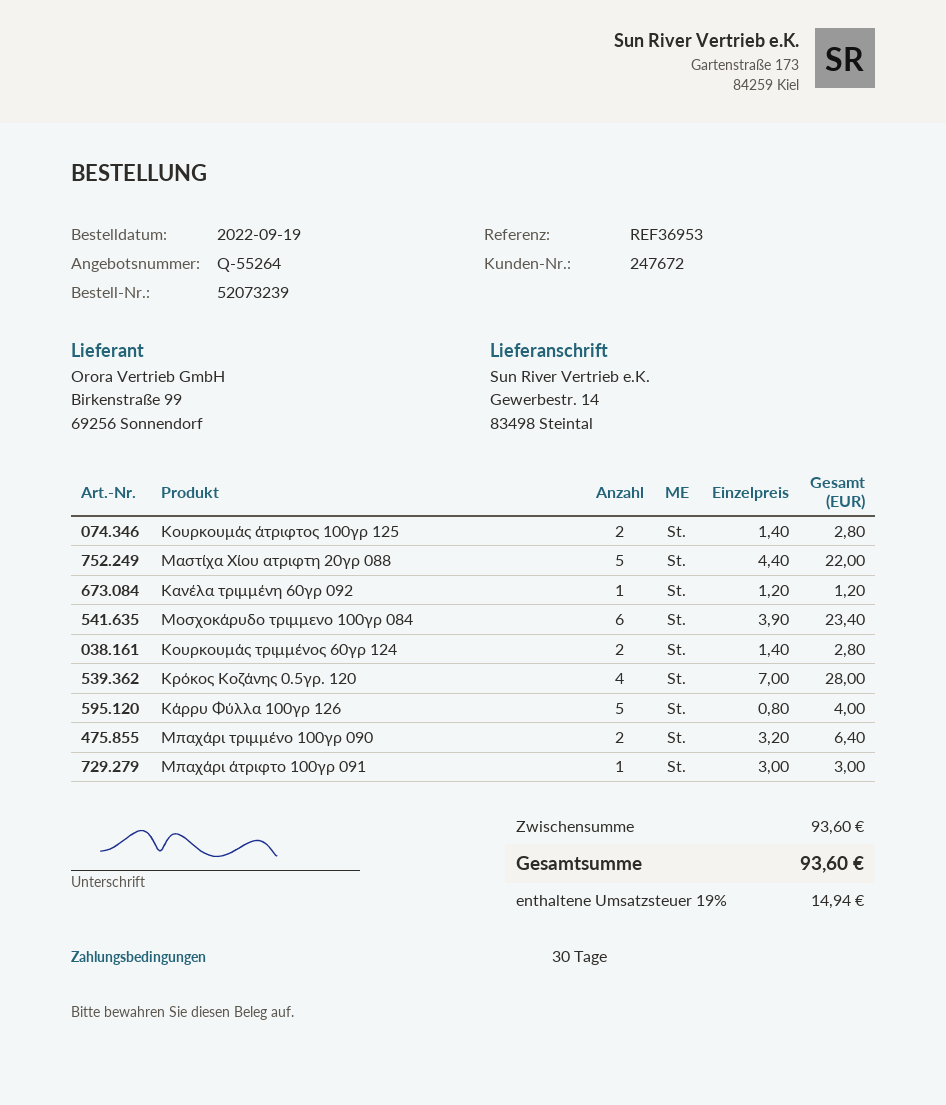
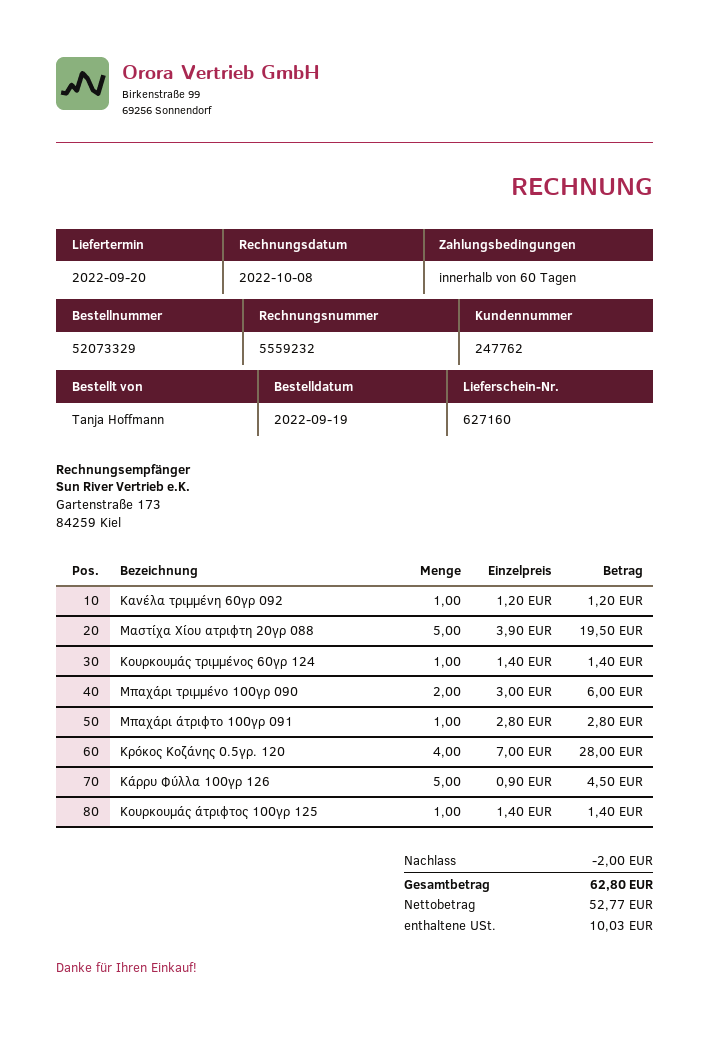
order number: 52073239 -> 52073329
payment terms: 30 days -> 60 days
customer number: 247672 -> 247762
Κουρκουμάς άτριφτος 100γρ 125: 2 x 1.40 = 2.80 -> 1 x 1.40 = 1.40
Μαστίχα Χίου ατριφτη 20γρ 088: 5 x 4.40 = 22.00 -> 5 x 3.90 = 19.50
Μοσχοκάρυδο τριμμενο 100γρ 084: 6 x 3.90 = 23.40 -> none
Κουρκουμάς τριμμένος 60γρ 124: 2 x 1.40 = 2.80 -> 1 x 1.40 = 1.40
Κάρρυ Φύλλα 100γρ 126: 5 x 0.80 = 4.00 -> 5 x 0.90 = 4.50
Μπαχάρι τριμμένο 100γρ 090: 2 x 3.20 = 6.40 -> 2 x 3.00 = 6.00
Μπαχάρι άτριφτο 100γρ 091: 1 x 3.00 = 3.00 -> 1 x 2.80 = 2.80
discount: none -> 2.00
tax: 14.94 -> 10.03
total: 93.60 -> 62.80

